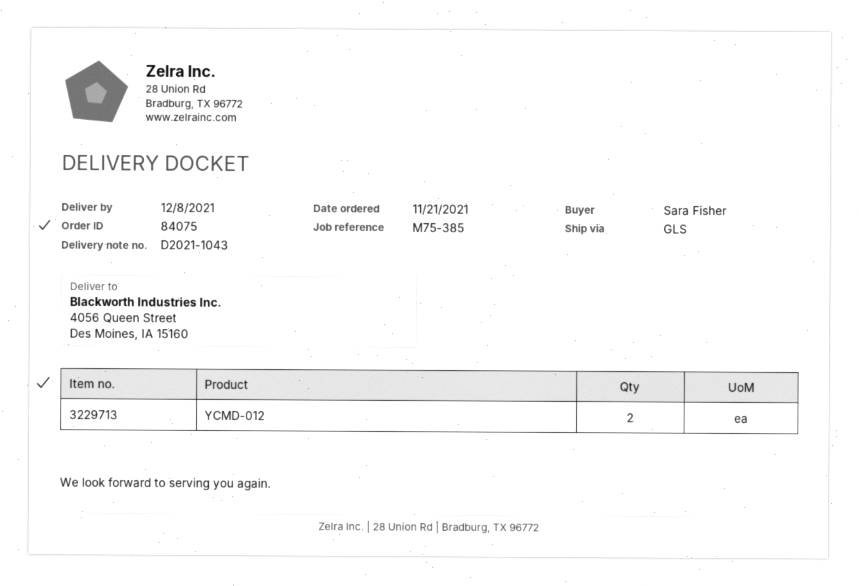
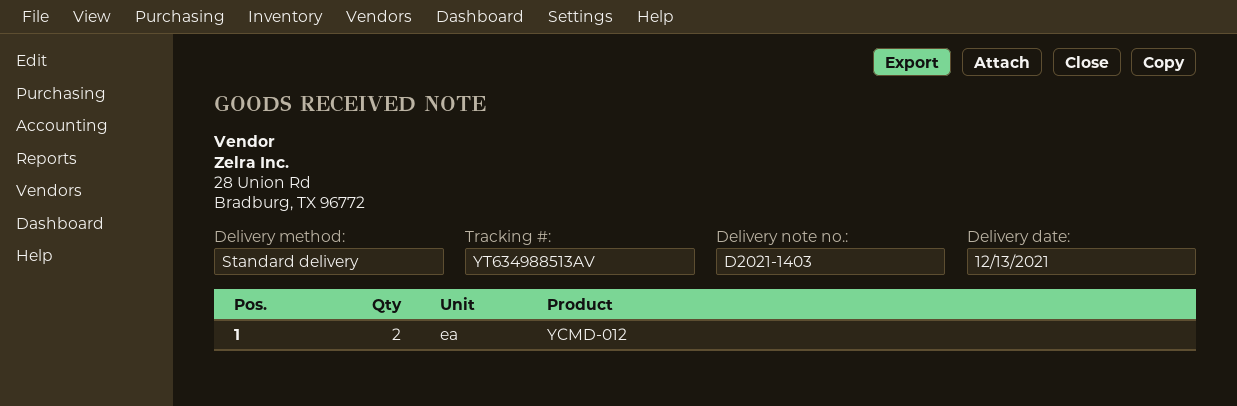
delivery note number: D2021-1043 -> D2021-1403
delivery date: 2021-12-08 -> 2021-12-13
shipping method: GLS -> standard

